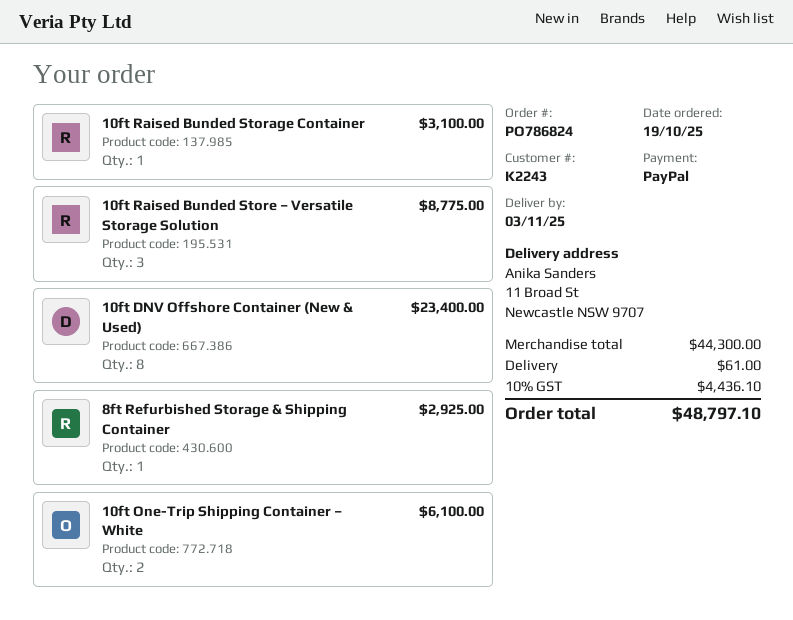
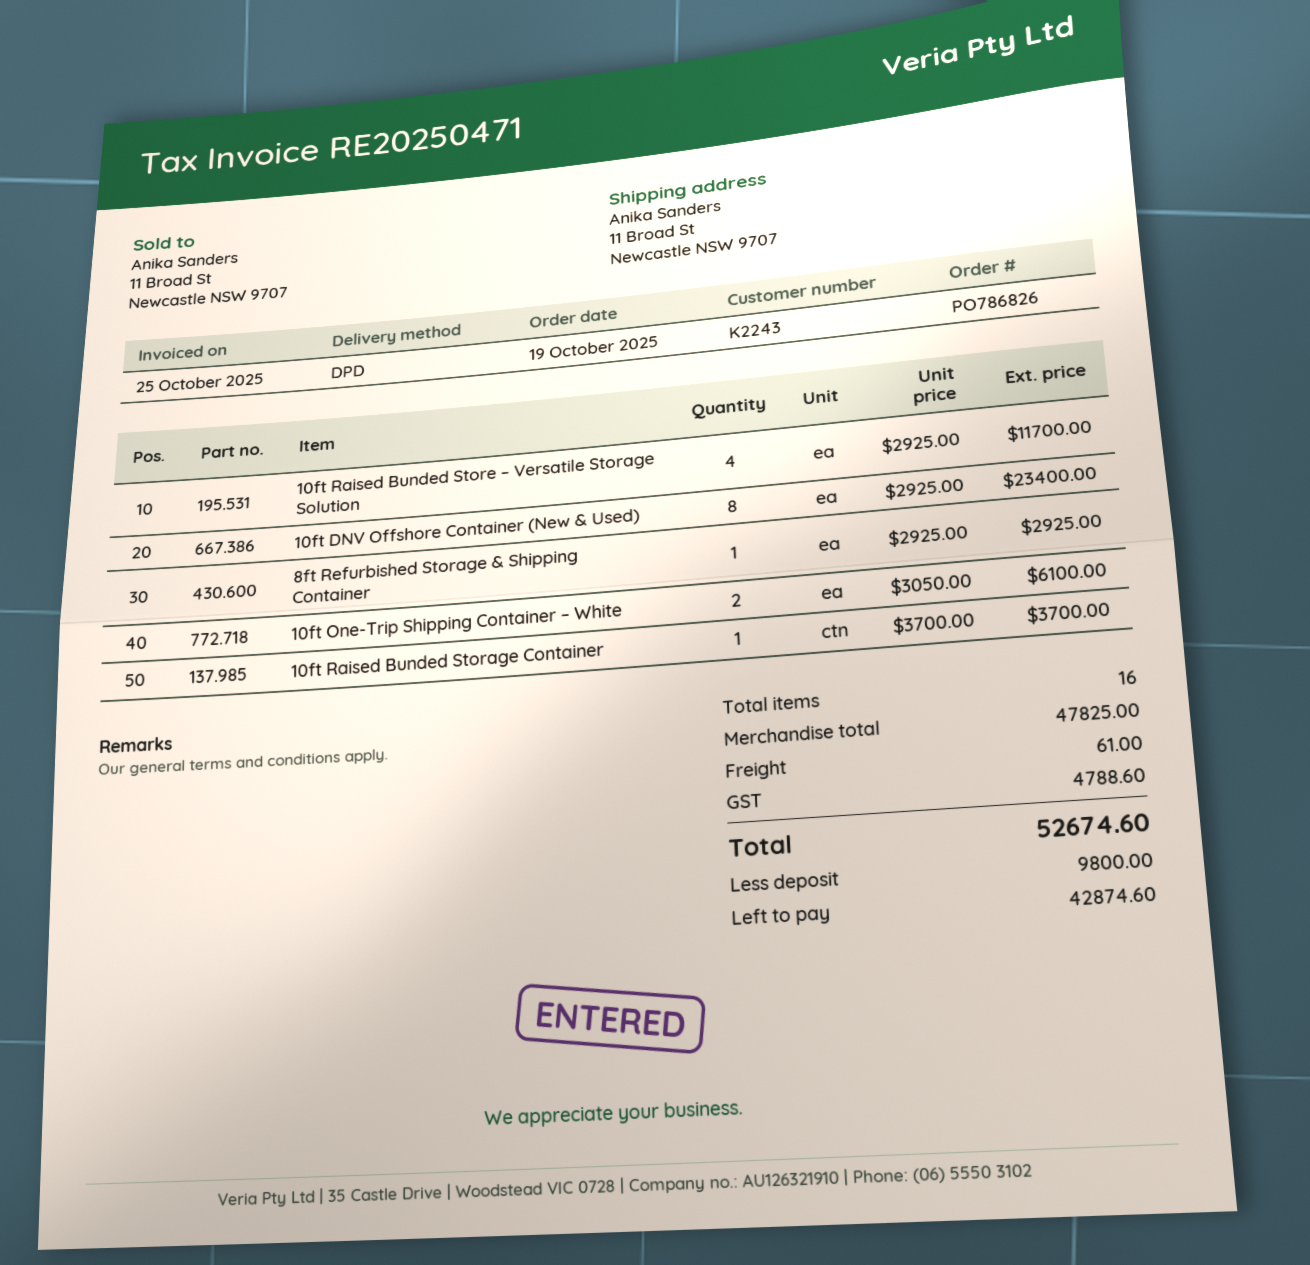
order number: PO786824 -> PO786826
10ft Raised Bunded Storage Container: 1 for 3100.00 -> 1 for 3700.00
10ft Raised Bunded Store – Versatile Storage Solution: 3 for 8775.00 -> 4 for 11700.00
subtotal: 44300.00 -> 47825.00
tax: 4436.10 -> 4788.60
total: 48797.10 -> 52674.60

